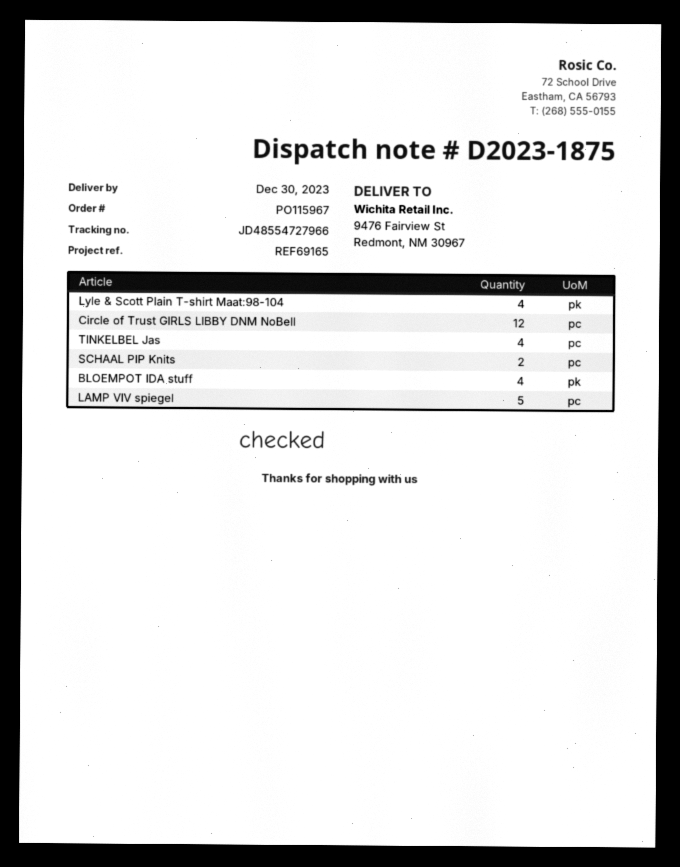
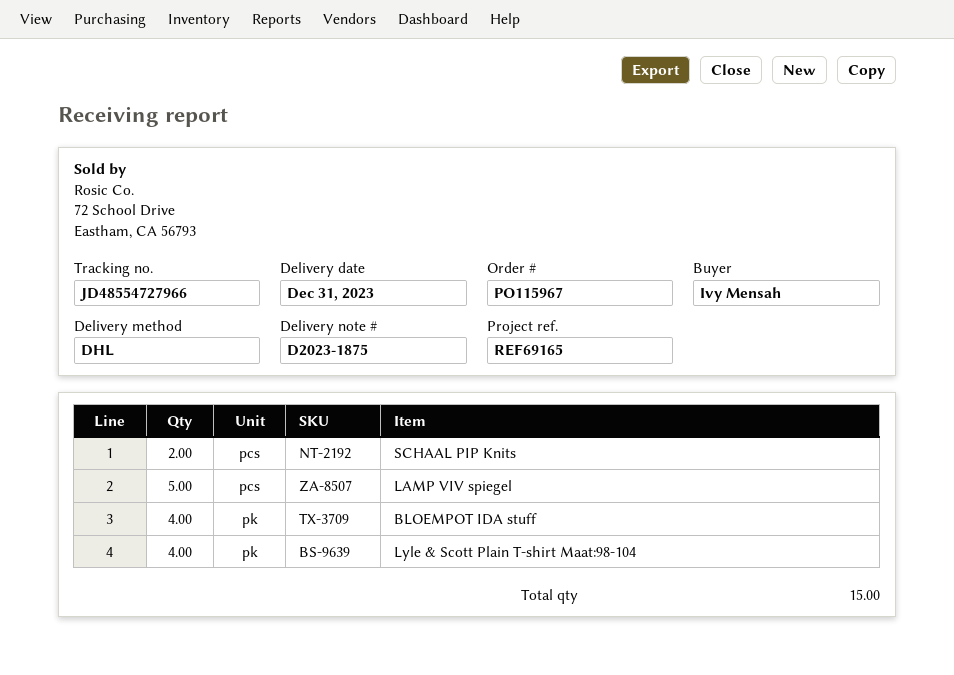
delivery date: 2023-12-30 -> 2023-12-31
Circle of Trust GIRLS LIBBY DNM NoBell: 12 -> none
TINKELBEL Jas: 4 -> none

